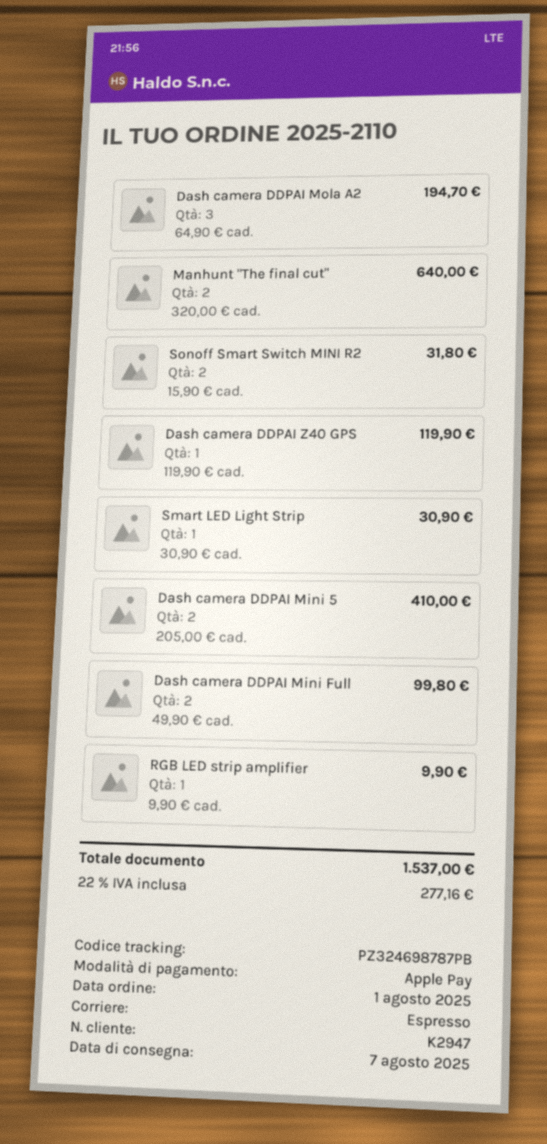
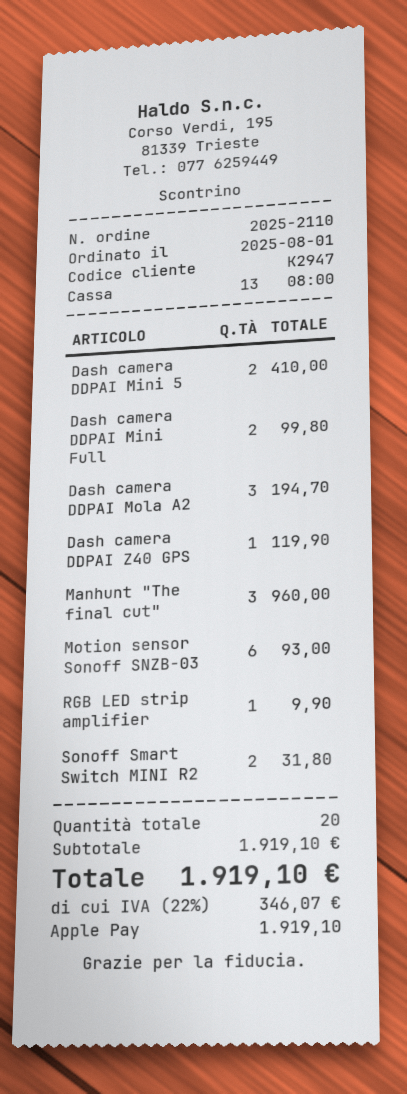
Manhunt "The final cut": 2 for 640.00 -> 3 for 960.00
Smart LED Light Strip: 1 for 30.90 -> none
Motion sensor Sonoff SNZB-03: none -> 6 for 93.00
tax: 22% = 277.16 -> 22% = 346.07
total: 1537.00 -> 1919.10

